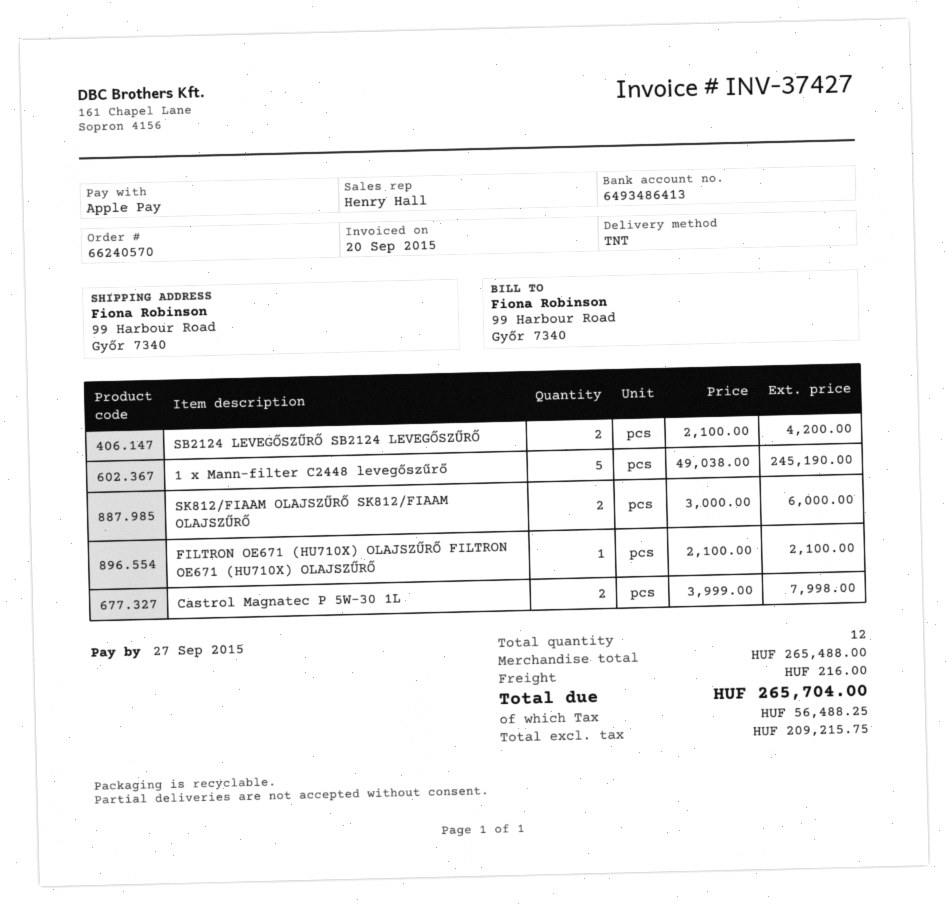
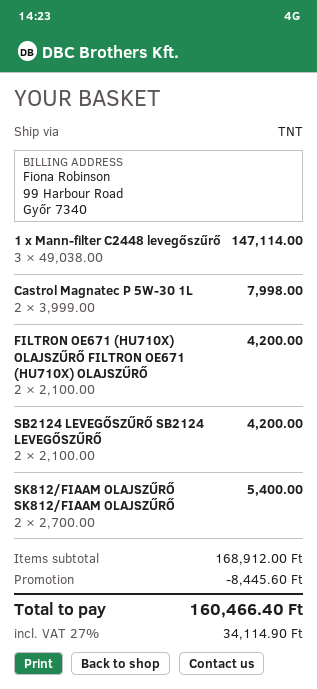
1 x Mann-filter C2448 levegőszűrő: 5 x 49038.00 = 245190.00 -> 3 x 49038.00 = 147114.00
SK812/FIAAM OLAJSZŰRŐ SK812/FIAAM OLAJSZŰRŐ: 2 x 3000.00 = 6000.00 -> 2 x 2700.00 = 5400.00
FILTRON OE671 (HU710X) OLAJSZŰRŐ FILTRON OE671 (HU710X) OLAJSZŰRŐ: 1 x 2100.00 = 2100.00 -> 2 x 2100.00 = 4200.00
subtotal: 265488.00 -> 168912.00
discount: none -> 8445.60
shipping: 216.00 -> none
tax: 56488.25 -> 34114.90
total: 265704.00 -> 160466.40

